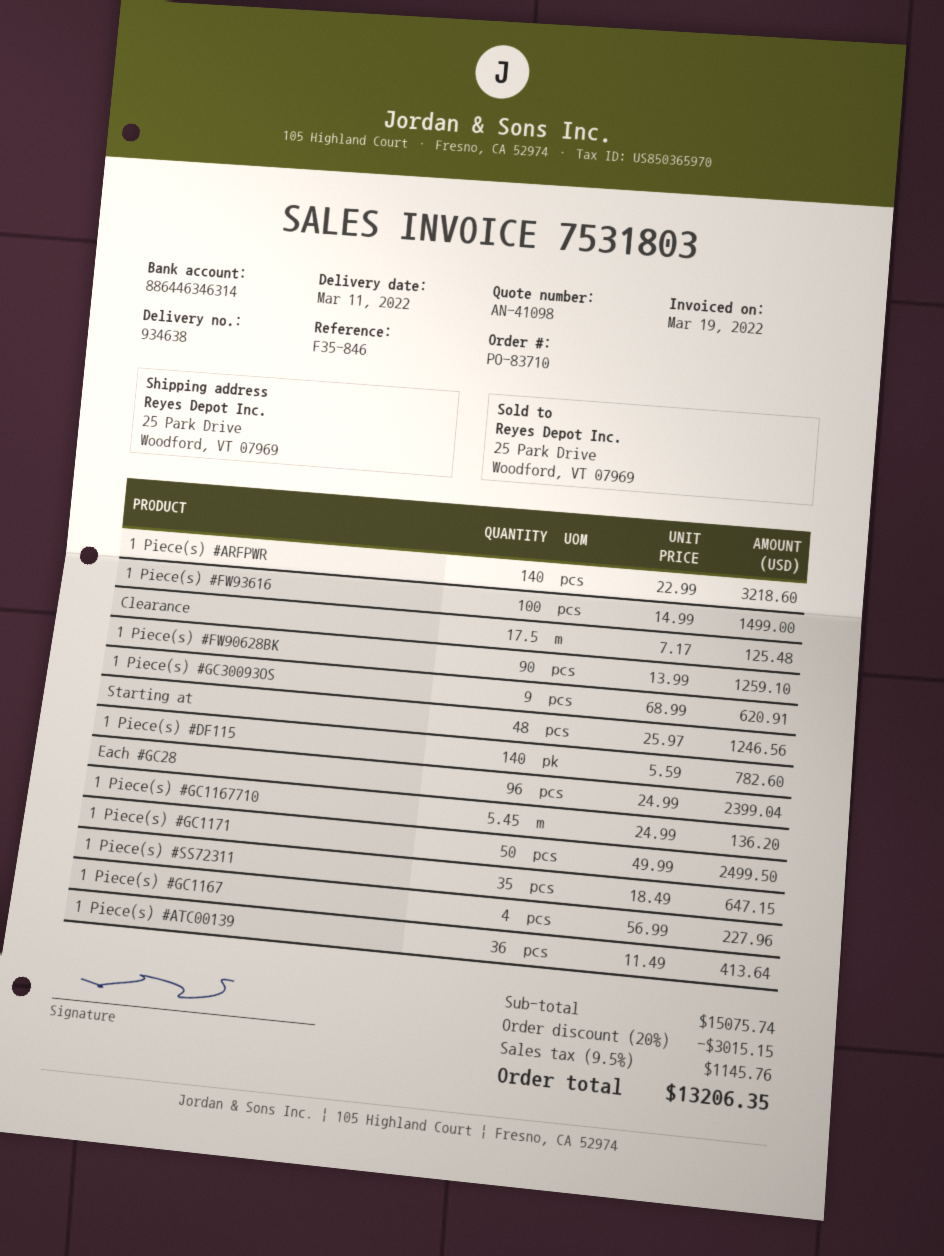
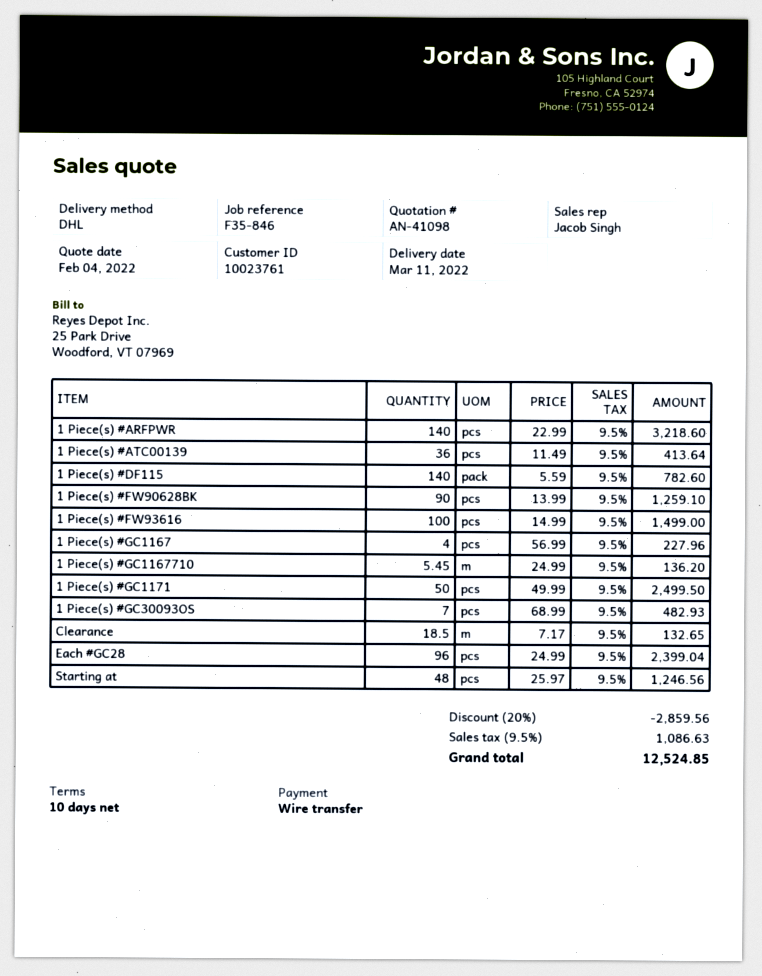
Clearance: 17.5 x 7.17 = 125.48 -> 18.5 x 7.17 = 132.65
1 Piece(s) #GC30093OS: 9 x 68.99 = 620.91 -> 7 x 68.99 = 482.93
1 Piece(s) #SS72311: 35 x 18.49 = 647.15 -> none
discount: 20% = 3015.15 -> 20% = 2859.56
tax: 9.5% = 1145.76 -> 9.5% = 1086.63
total: 13206.35 -> 12524.85

